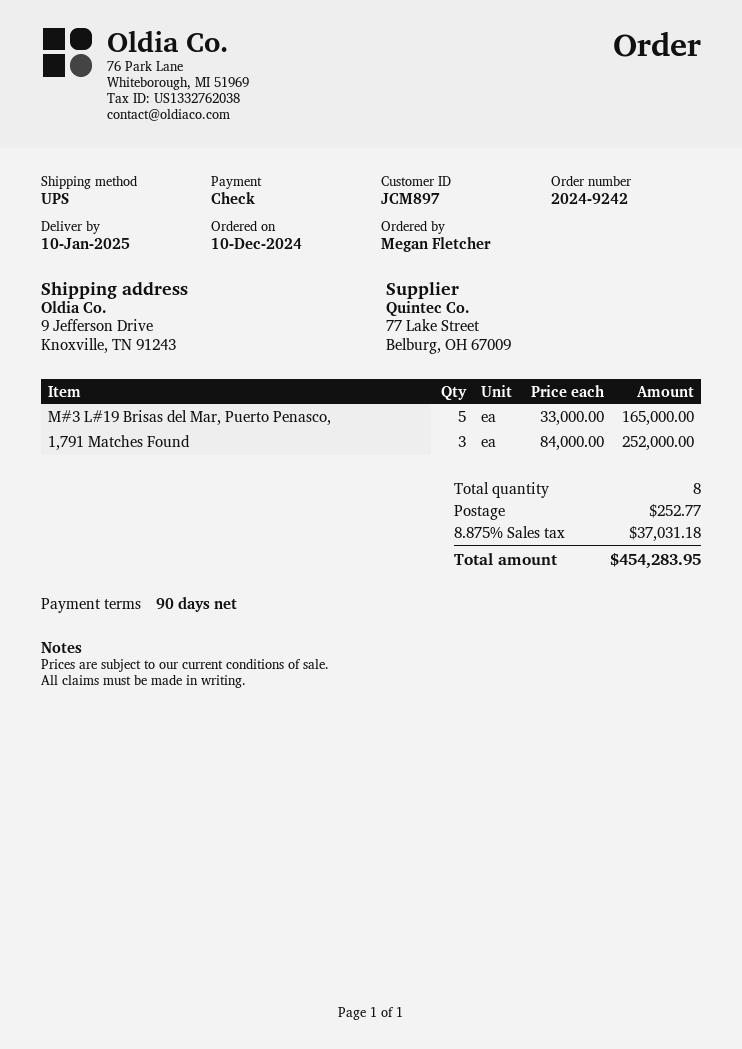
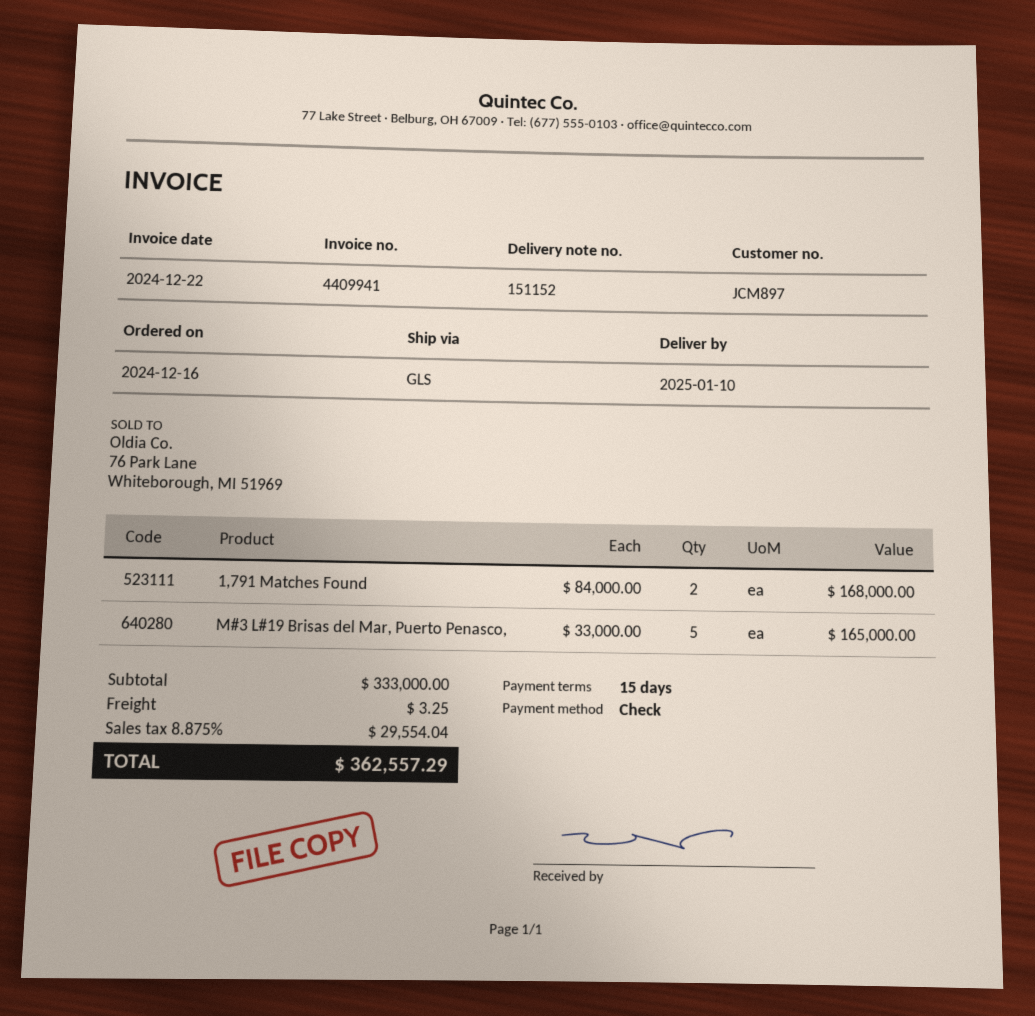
order date: 2024-12-10 -> 2024-12-16
payment terms: 90 days -> 15 days
shipping method: UPS -> GLS
1,791 Matches Found: 3 x 84000.00 = 252000.00 -> 2 x 84000.00 = 168000.00
shipping: 252.77 -> 3.25
tax: 8.875% = 37031.18 -> 8.875% = 29554.04
total: 454283.95 -> 362557.29

